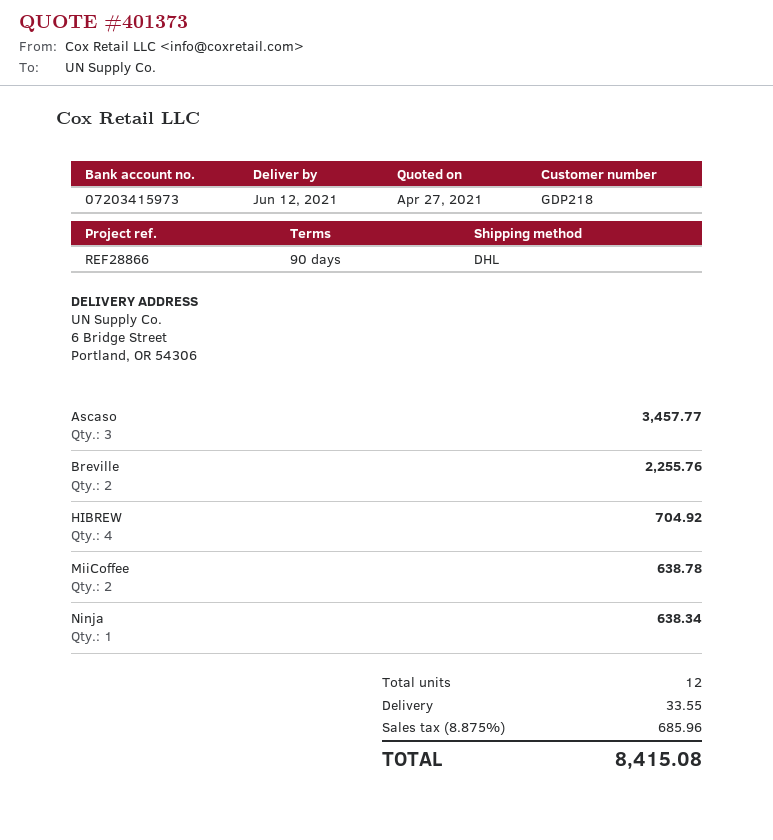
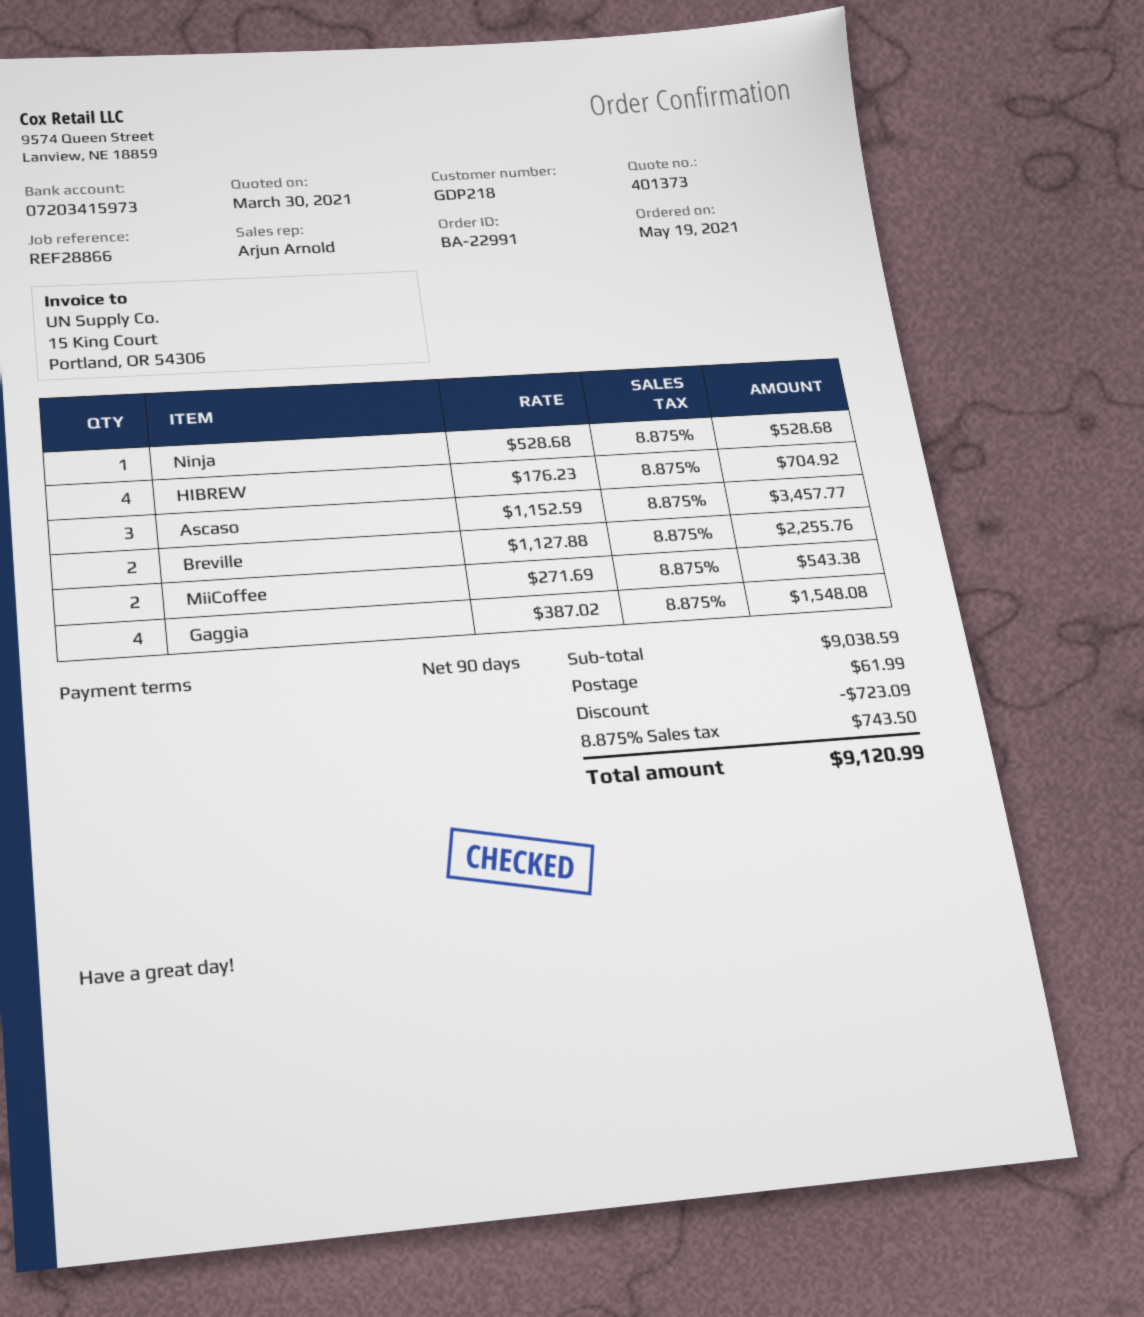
quote date: 2021-04-27 -> 2021-03-30
MiiCoffee: 2 for 638.78 -> 2 for 543.38
Ninja: 1 for 638.34 -> 1 for 528.68
Gaggia: none -> 4 for 1548.08
discount: none -> 723.09
shipping: 33.55 -> 61.99
tax: 8.875% = 685.96 -> 8.875% = 743.50
total: 8415.08 -> 9120.99

